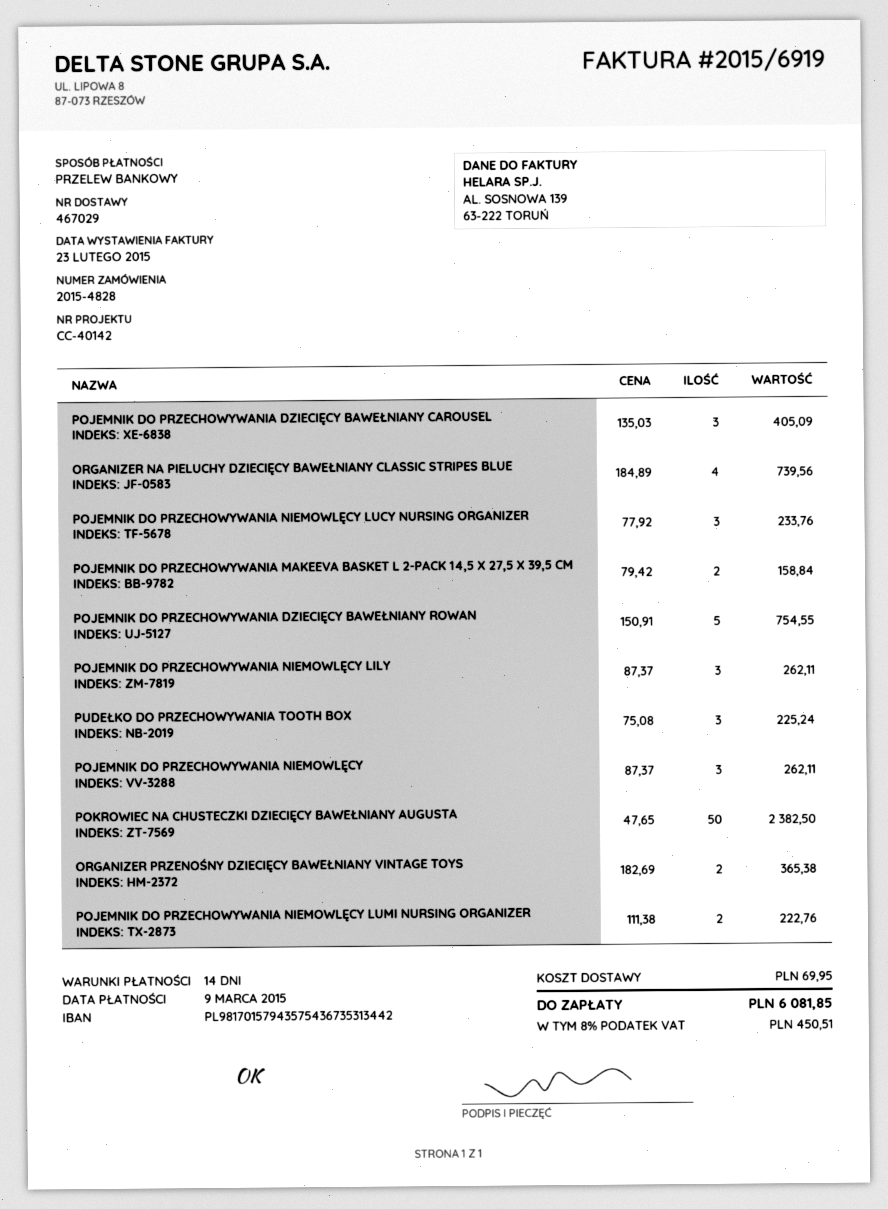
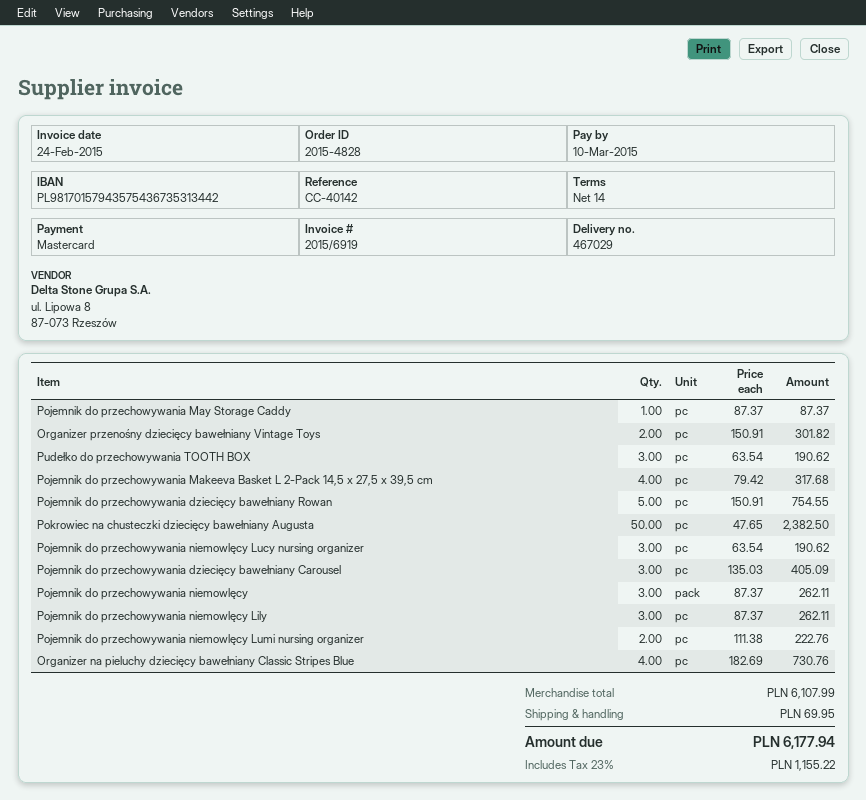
invoice date: 2015-02-23 -> 2015-02-24
due date: 2015-03-09 -> 2015-03-10
payment method: bank transfer -> Mastercard
ORGANIZER NA PIELUCHY DZIECIĘCY BAWEŁNIANY CLASSIC STRIPES BLUE: 4 x 184.89 = 739.56 -> 4 x 182.69 = 730.76
POJEMNIK DO PRZECHOWYWANIA NIEMOWLĘCY LUCY NURSING ORGANIZER: 3 x 77.92 = 233.76 -> 3 x 63.54 = 190.62
POJEMNIK DO PRZECHOWYWANIA MAKEEVA BASKET L 2-PACK 14,5 X 27,5 X 39,5 CM: 2 x 79.42 = 158.84 -> 4 x 79.42 = 317.68
PUDEŁKO DO PRZECHOWYWANIA TOOTH BOX: 3 x 75.08 = 225.24 -> 3 x 63.54 = 190.62
ORGANIZER PRZENOŚNY DZIECIĘCY BAWEŁNIANY VINTAGE TOYS: 2 x 182.69 = 365.38 -> 2 x 150.91 = 301.82
Pojemnik do przechowywania May Storage Caddy: none -> 1 x 87.37 = 87.37
tax: 8% = 450.51 -> 23% = 1155.22
total: 6081.85 -> 6177.94

